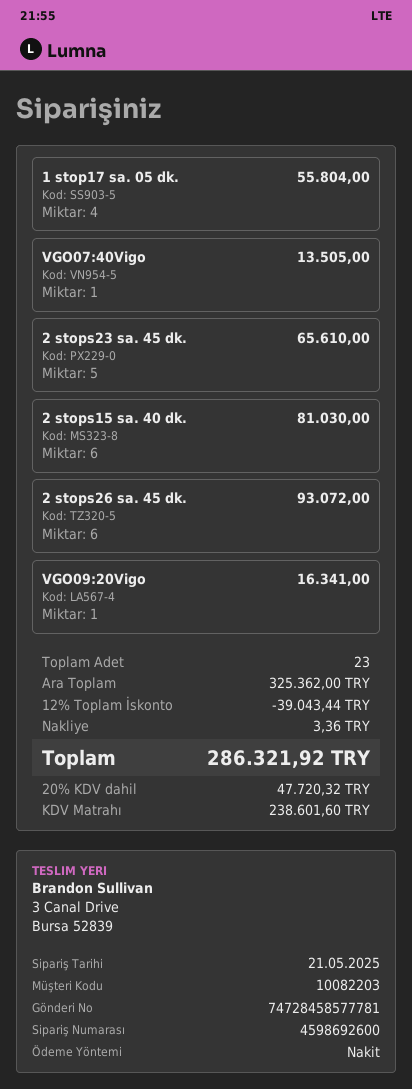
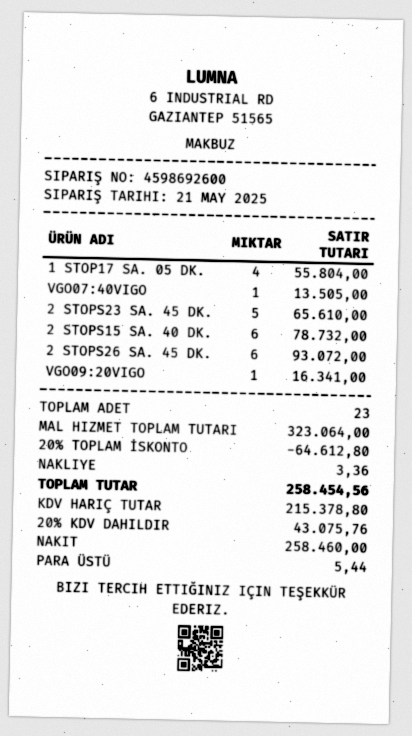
2 stops15 sa. 40 dk.: 6 for 81030.00 -> 6 for 78732.00
subtotal: 325362.00 -> 323064.00
discount: 12% = 39043.44 -> 20% = 64612.80
net: 238601.60 -> 215378.80
tax: 20% = 47720.32 -> 20% = 43075.76
total: 286321.92 -> 258454.56

